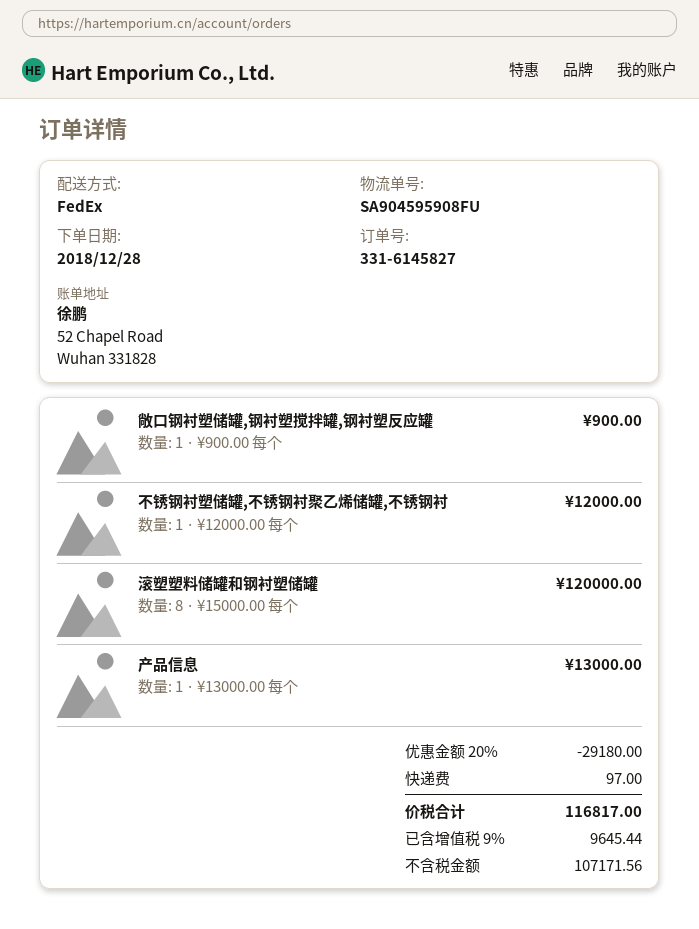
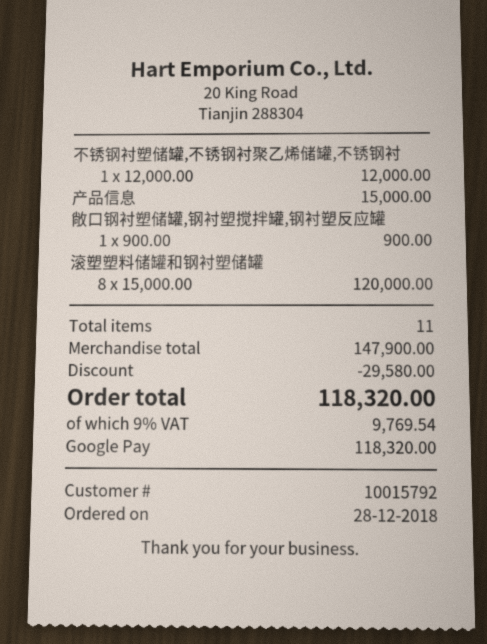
产品信息: 1 x 13000.00 = 13000.00 -> 1 x 15000.00 = 15000.00
discount: 29180.00 -> 29580.00
shipping: 97.00 -> none
tax: 9% = 9645.44 -> 9% = 9769.54
total: 116817.00 -> 118320.00

